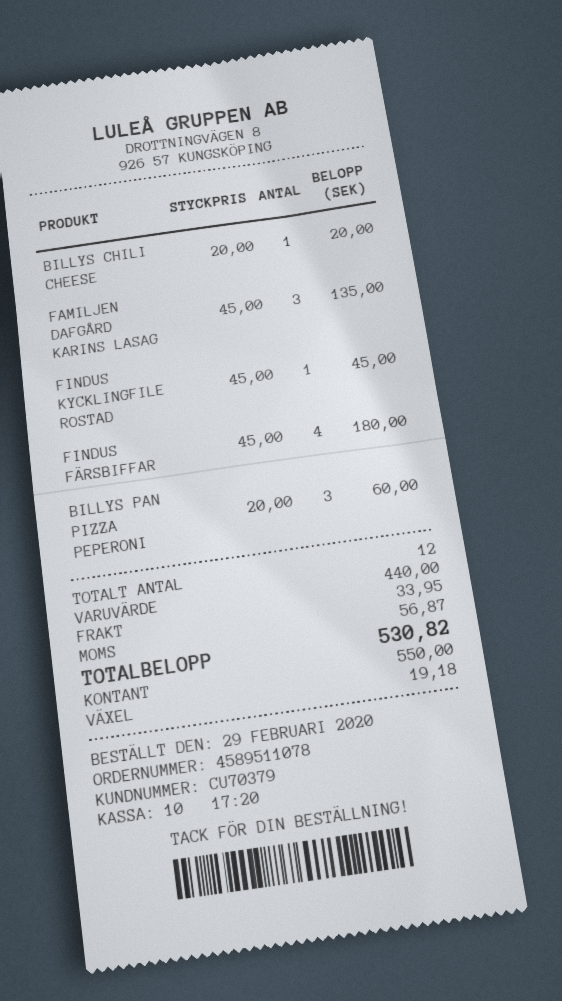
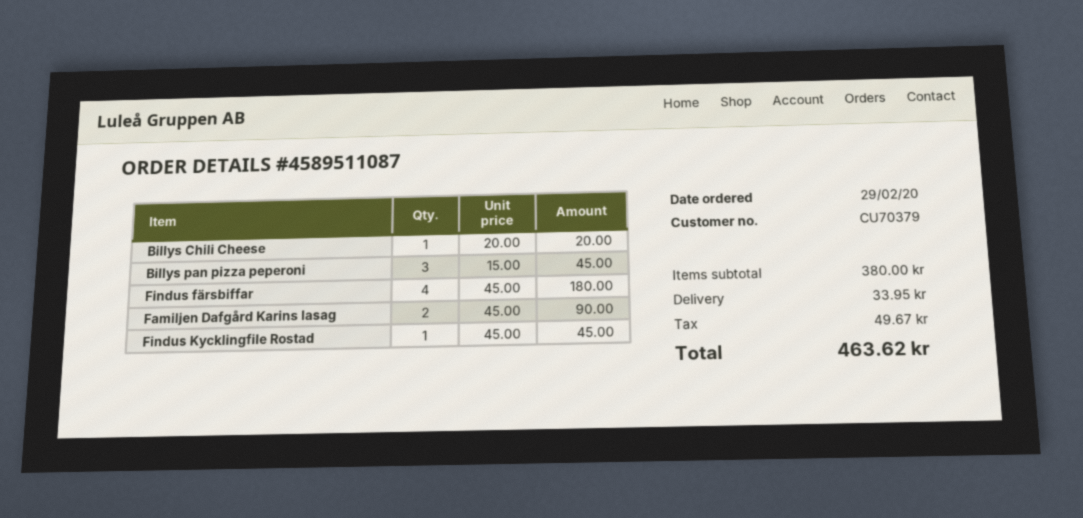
order number: 4589511078 -> 4589511087
FAMILJEN DAFGÅRD KARINS LASAG: 3 x 45.00 = 135.00 -> 2 x 45.00 = 90.00
BILLYS PAN PIZZA PEPERONI: 3 x 20.00 = 60.00 -> 3 x 15.00 = 45.00
subtotal: 440.00 -> 380.00
tax: 56.87 -> 49.67
total: 530.82 -> 463.62

